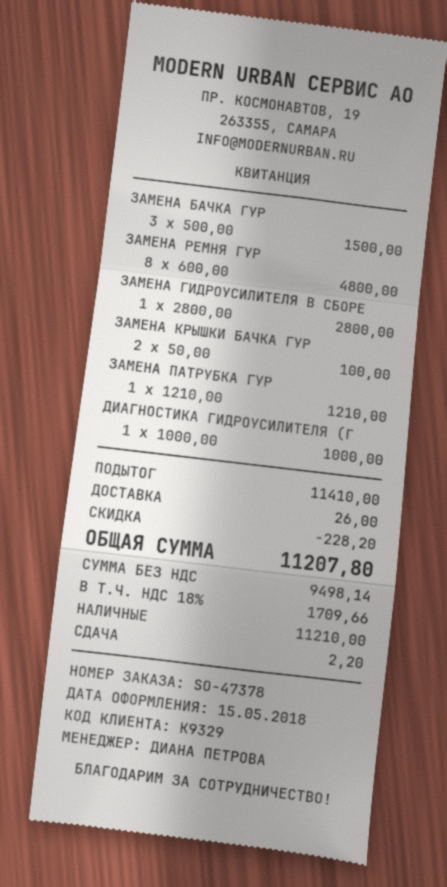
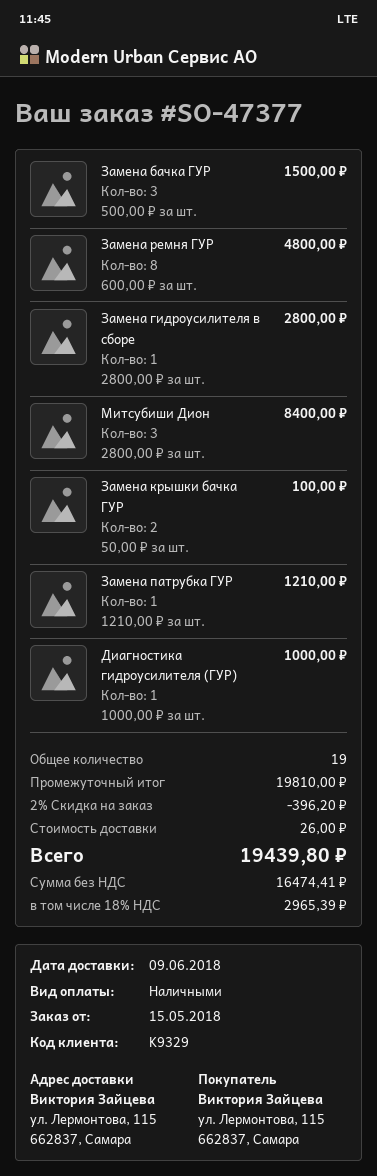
order number: SO-47378 -> SO-47377
Митсубиши Дион: none -> 3 x 2800.00 = 8400.00
subtotal: 11410.00 -> 19810.00
discount: 228.20 -> 396.20
net: 9498.14 -> 16474.41
tax: 18% = 1709.66 -> 18% = 2965.39
total: 11207.80 -> 19439.80

